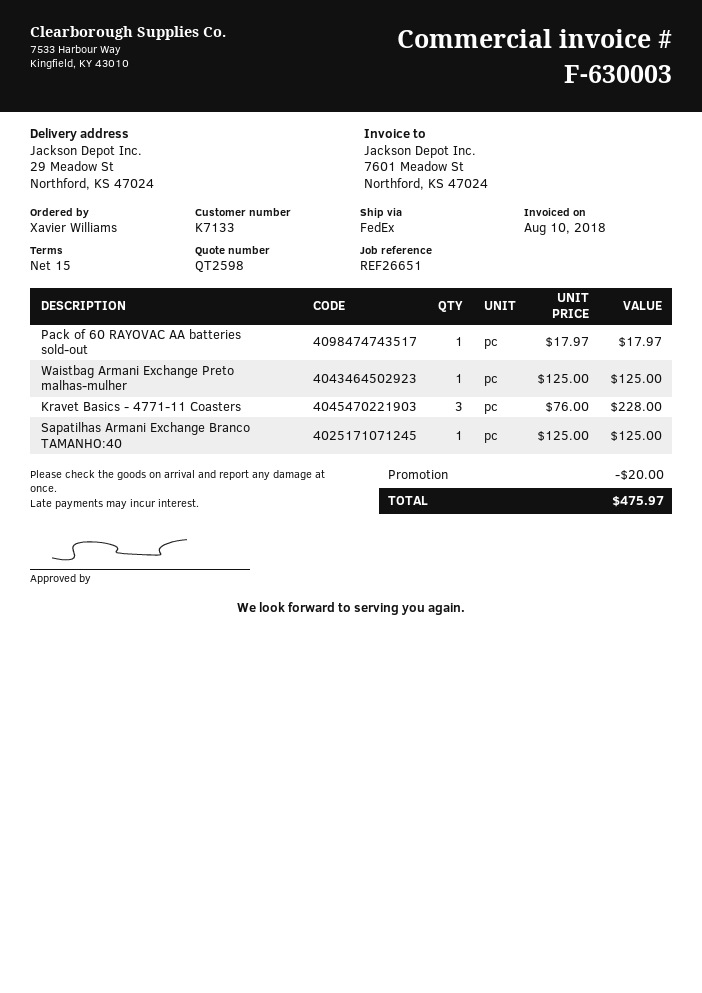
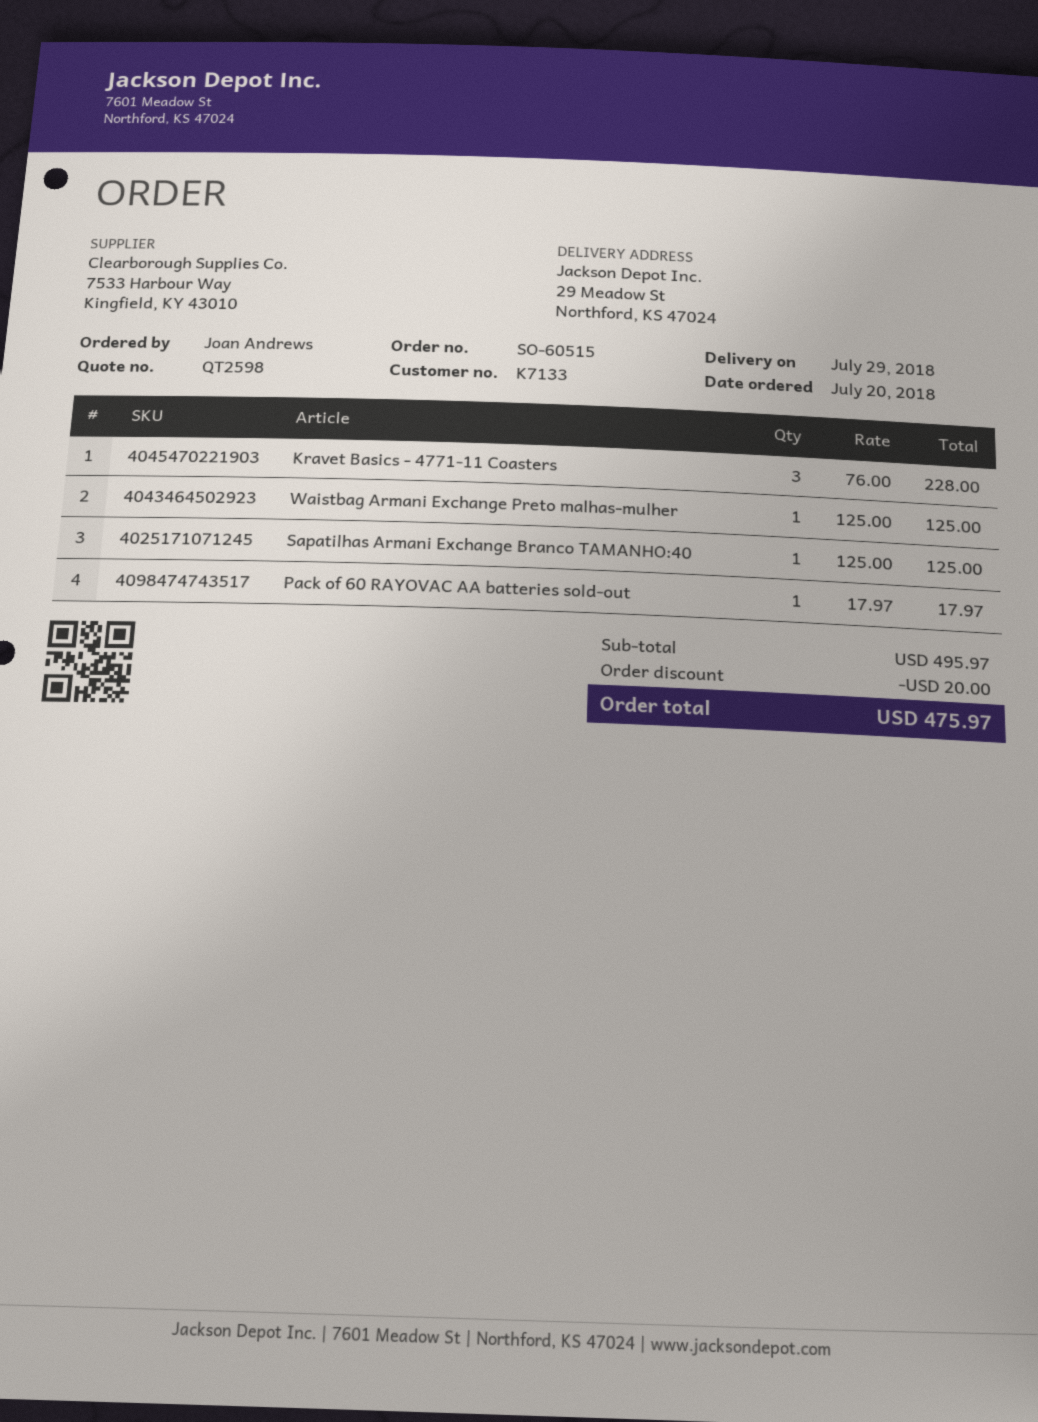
ordered by: Xavier Williams -> Joan Andrews

